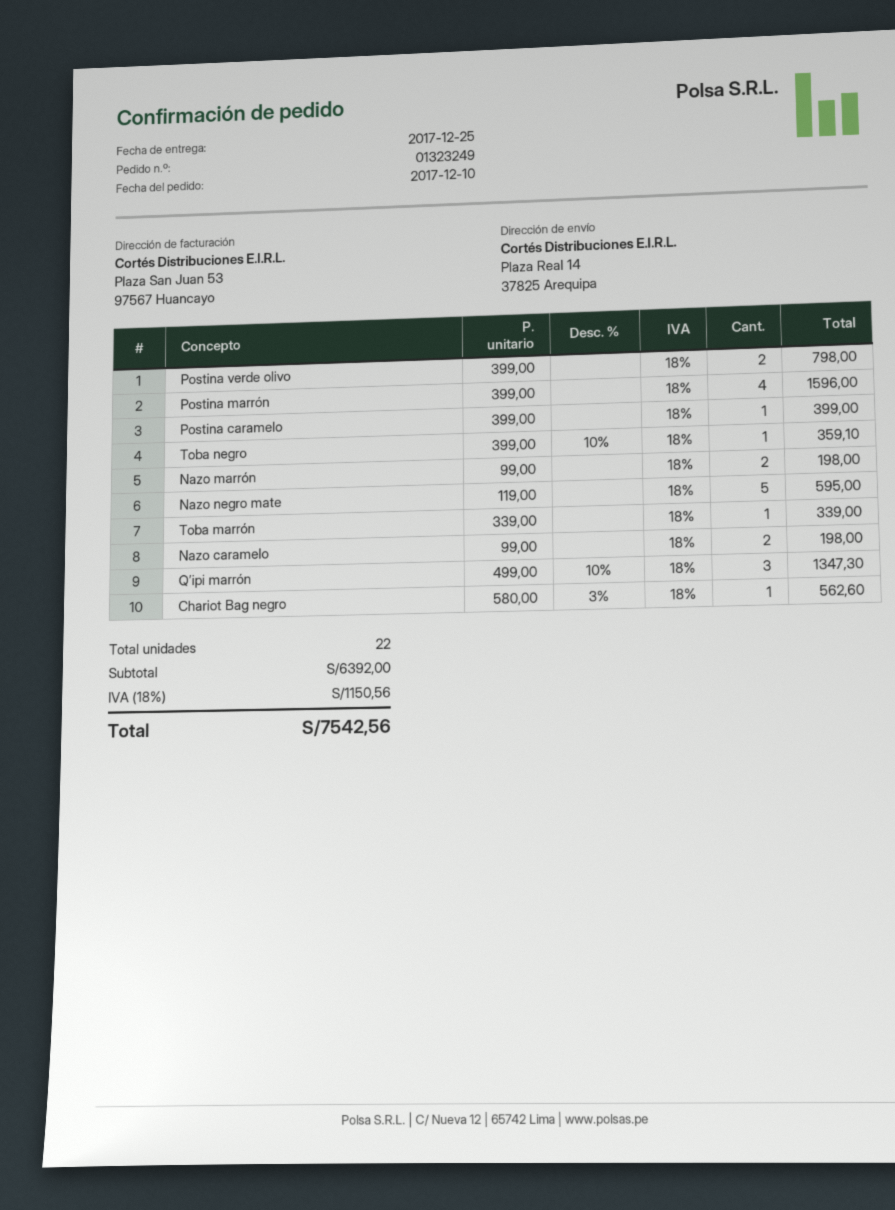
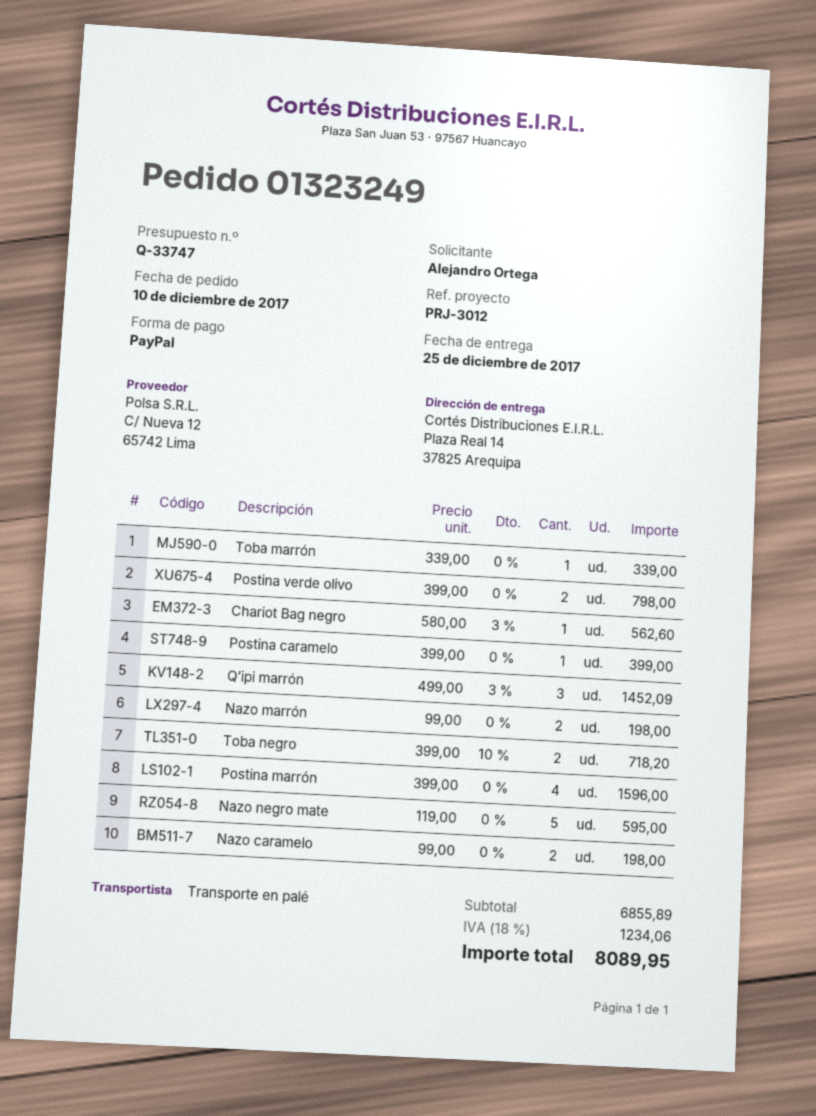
Toba negro: 1 x 399.00 - 10% = 359.10 -> 2 x 399.00 - 10% = 718.20
Q’ipi marrón: 3 x 499.00 - 10% = 1347.30 -> 3 x 499.00 - 3% = 1452.09
subtotal: 6392.00 -> 6855.89
tax: 18% = 1150.56 -> 18% = 1234.06
total: 7542.56 -> 8089.95

